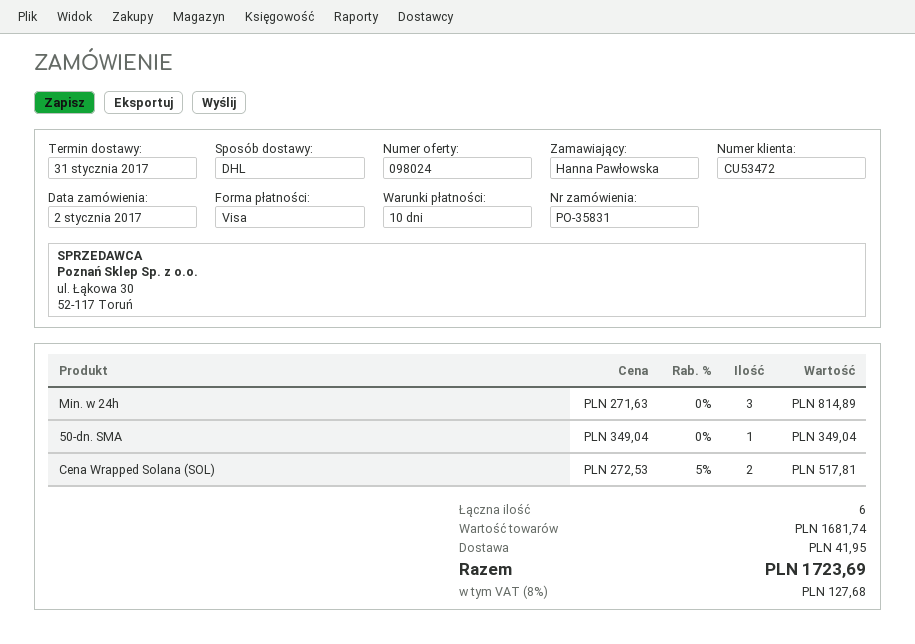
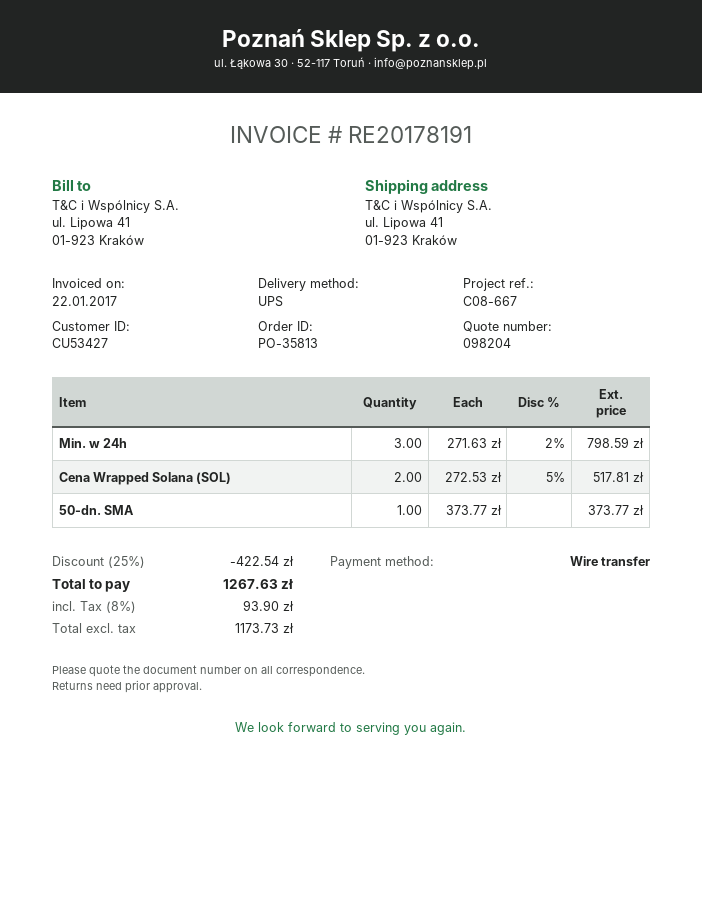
quote number: 098024 -> 098204
order number: PO-35831 -> PO-35813
customer number: CU53472 -> CU53427
payment method: Visa -> bank transfer
shipping method: DHL -> UPS
Min. w 24h: 3 x 271.63 = 814.89 -> 3 x 271.63 - 2% = 798.59
50-dn. SMA: 1 x 349.04 = 349.04 -> 1 x 373.77 = 373.77
discount: none -> 25% = 422.54
shipping: 41.95 -> none
tax: 8% = 127.68 -> 8% = 93.90
total: 1723.69 -> 1267.63

